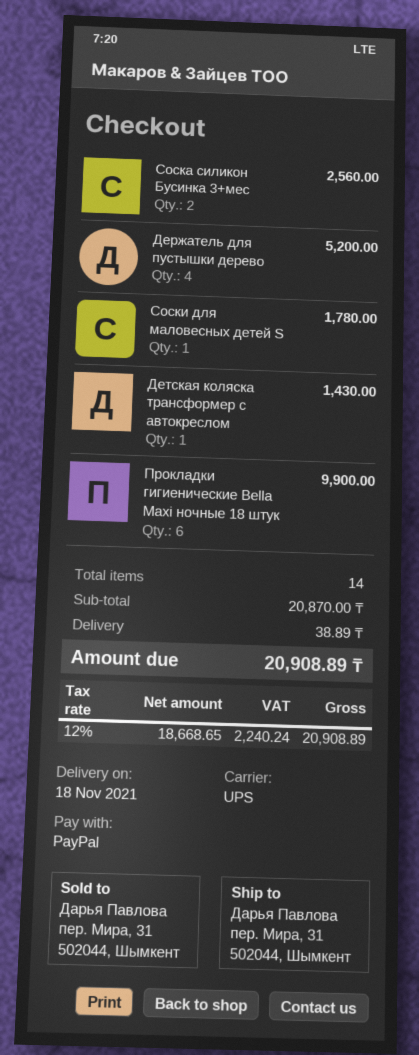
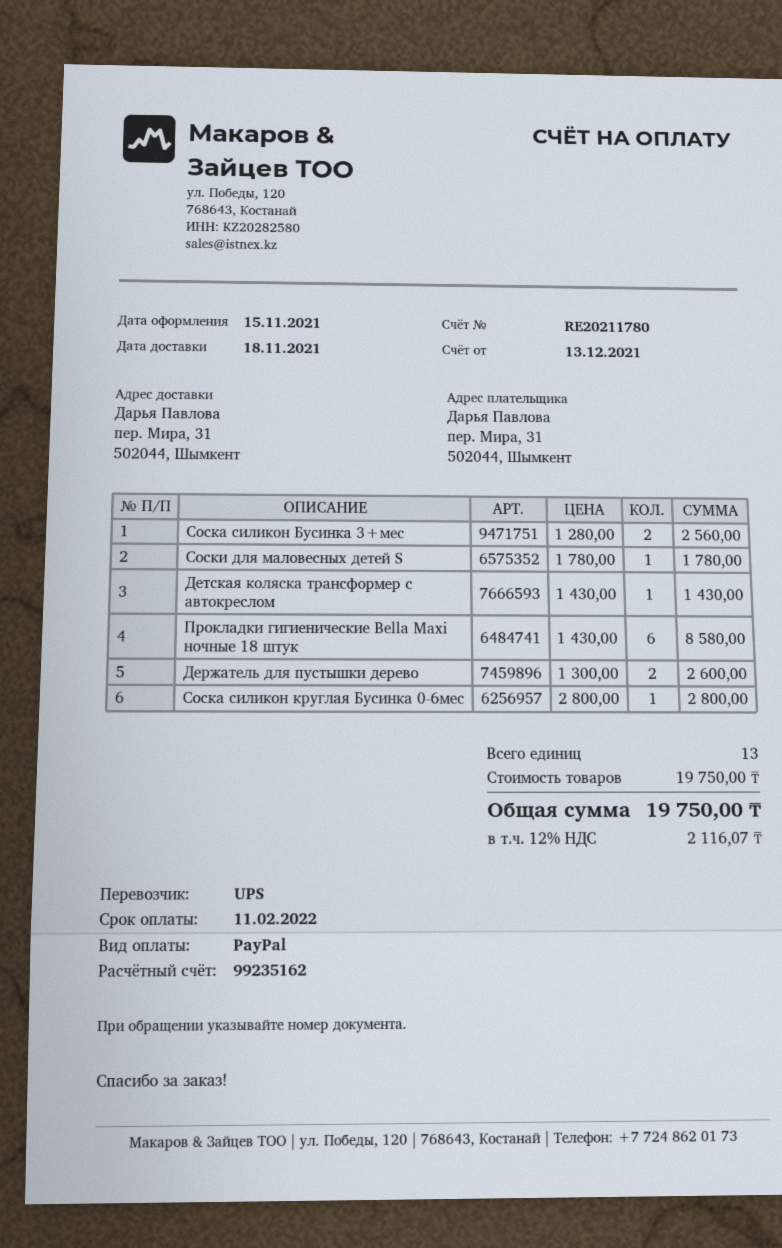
Держатель для пустышки дерево: 4 for 5200.00 -> 2 for 2600.00
Прокладки гигиенические Bella Maxi ночные 18 штук: 6 for 9900.00 -> 6 for 8580.00
Соска силикон круглая Бусинка 0-6мес: none -> 1 for 2800.00
total quantity: 14 -> 13
subtotal: 20870.00 -> 19750.00
shipping: 38.89 -> none
tax: 12% = 2240.24 -> 12% = 2116.07
total: 20908.89 -> 19750.00

